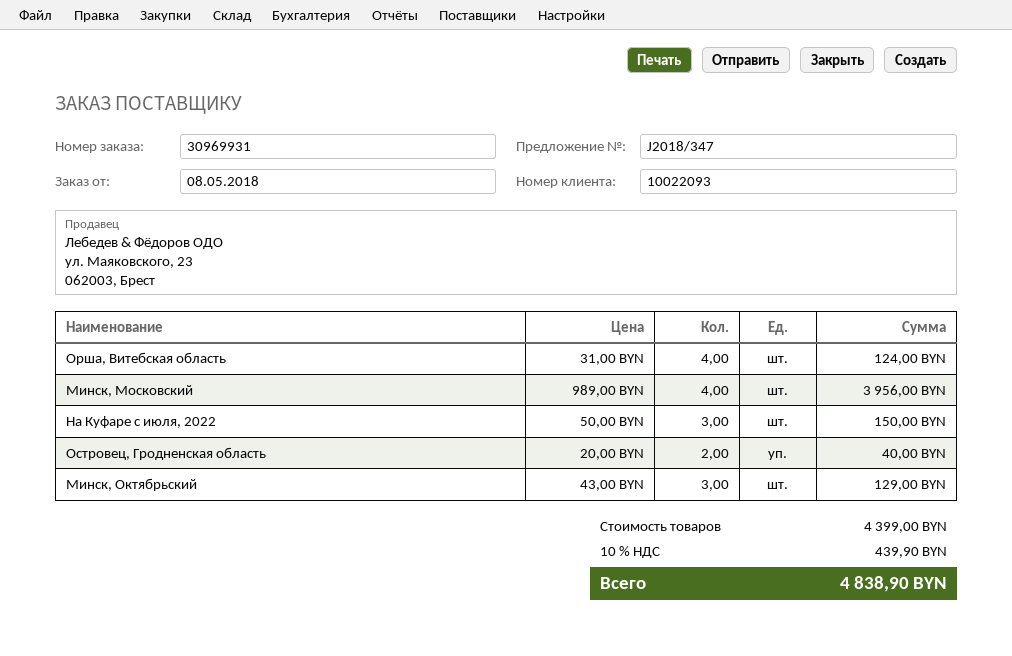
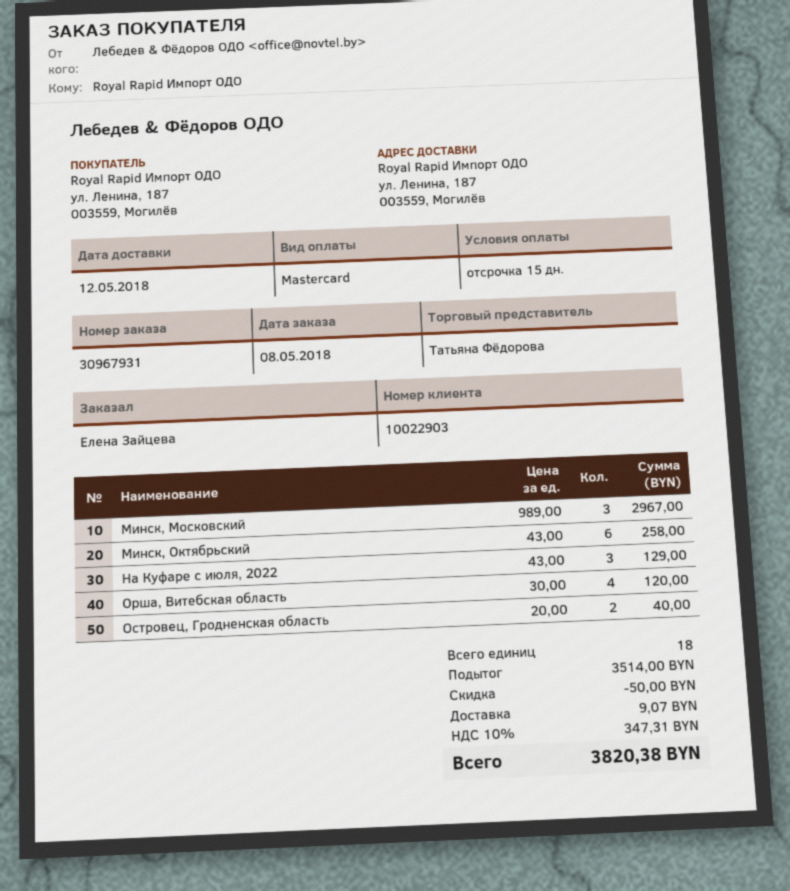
order number: 30969931 -> 30967931
customer number: 10022093 -> 10022903
Орша, Витебская область: 4 x 31.00 = 124.00 -> 4 x 30.00 = 120.00
Минск, Московский: 4 x 989.00 = 3956.00 -> 3 x 989.00 = 2967.00
На Куфаре с июля, 2022: 3 x 50.00 = 150.00 -> 3 x 43.00 = 129.00
Минск, Октябрьский: 3 x 43.00 = 129.00 -> 6 x 43.00 = 258.00
subtotal: 4399.00 -> 3514.00
discount: none -> 50.00
shipping: none -> 9.07
tax: 10% = 439.90 -> 10% = 347.31
total: 4838.90 -> 3820.38

